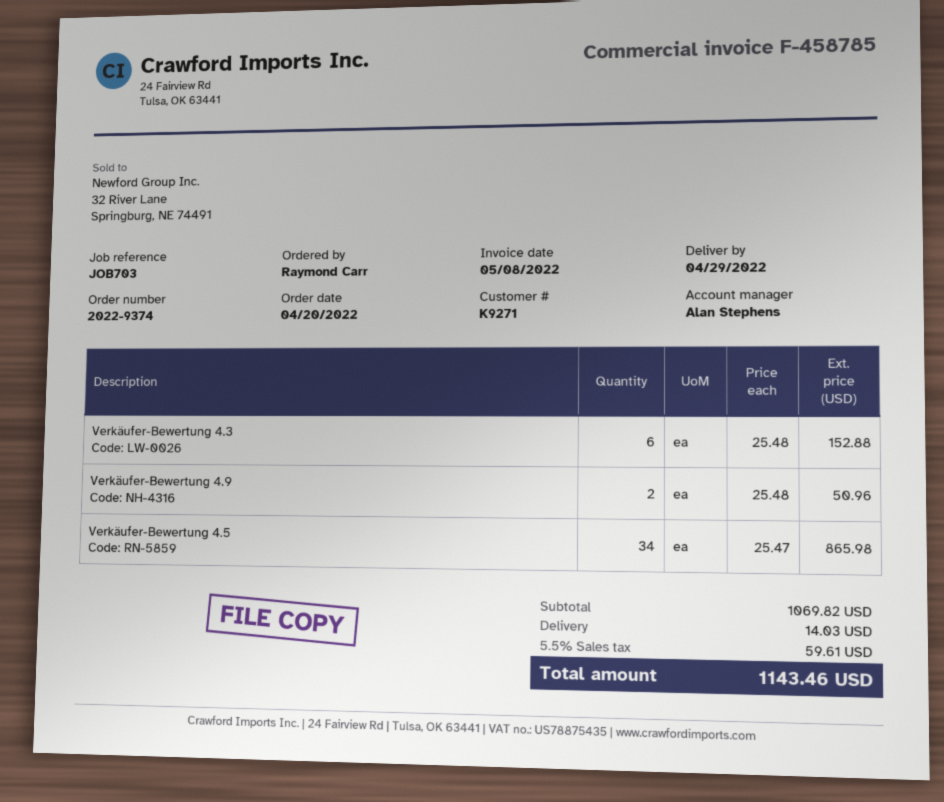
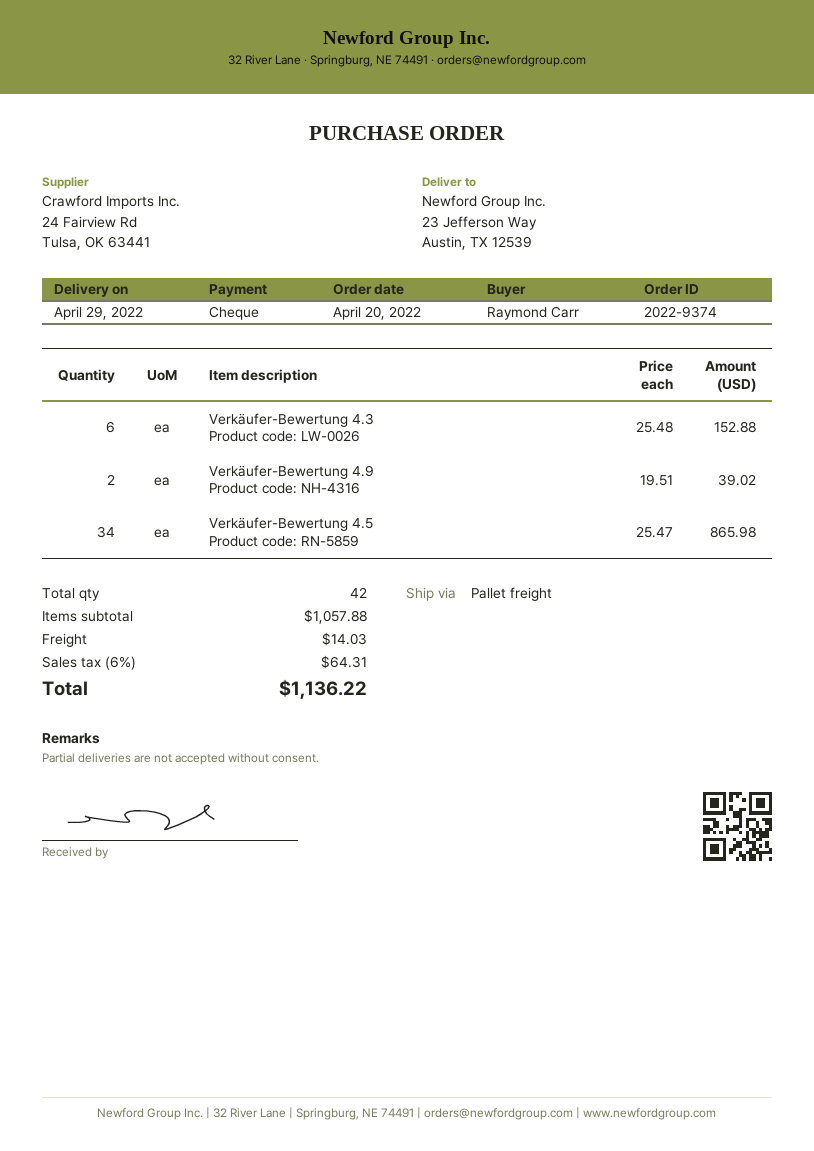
Verkäufer-Bewertung 4.9: 2 x 25.48 = 50.96 -> 2 x 19.51 = 39.02
subtotal: 1069.82 -> 1057.88
tax: 5.5% = 59.61 -> 6% = 64.31
total: 1143.46 -> 1136.22

